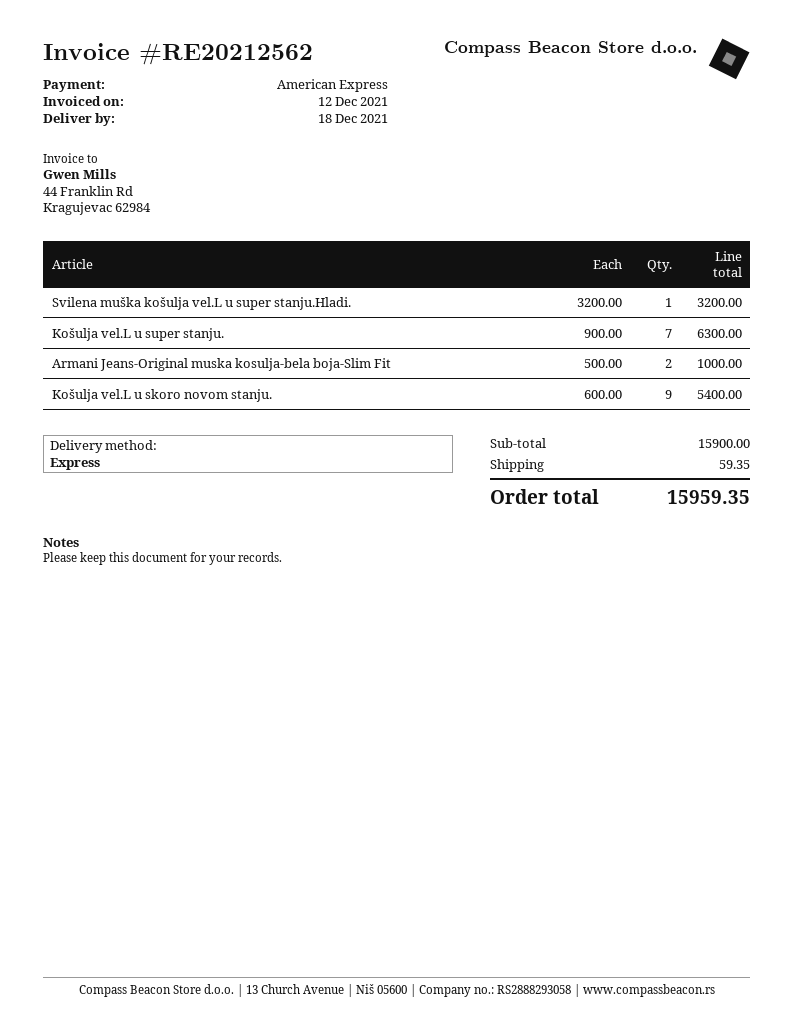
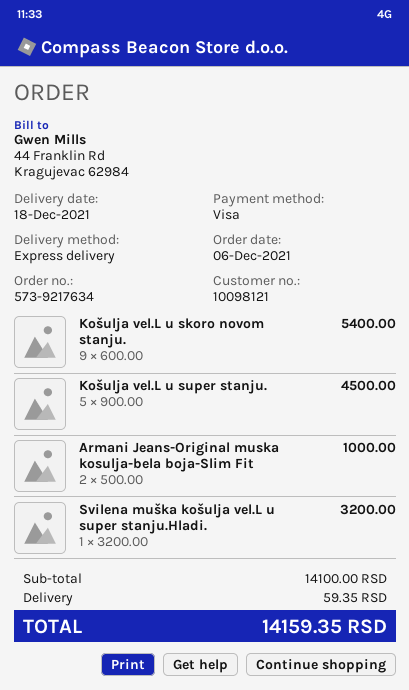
payment method: American Express -> Visa
Košulja vel.L u super stanju.: 7 x 900.00 = 6300.00 -> 5 x 900.00 = 4500.00
subtotal: 15900.00 -> 14100.00
total: 15959.35 -> 14159.35

